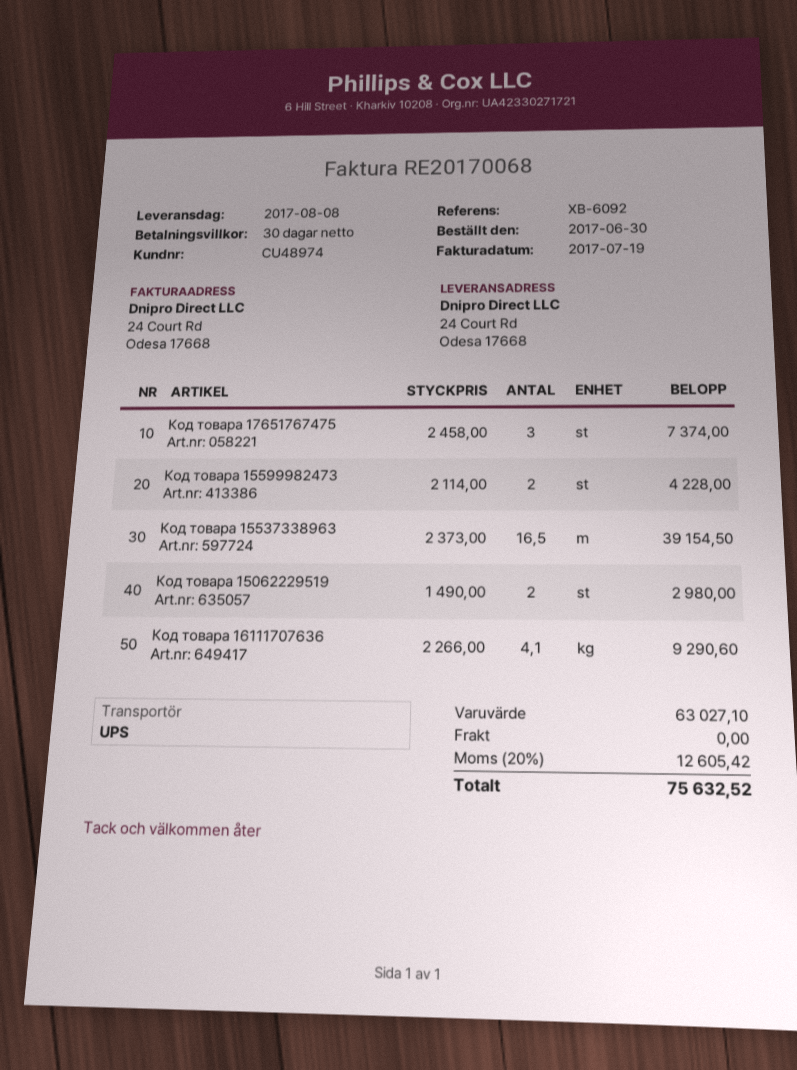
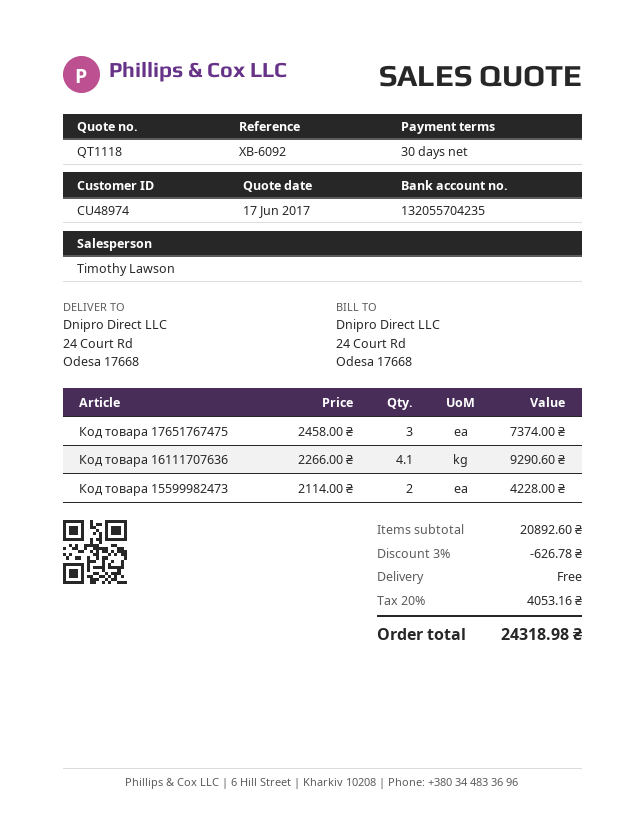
Код товара 15537338963: 16.5 x 2373.00 = 39154.50 -> none
Код товара 15062229519: 2 x 1490.00 = 2980.00 -> none
subtotal: 63027.10 -> 20892.60
discount: none -> 3% = 626.78
tax: 20% = 12605.42 -> 20% = 4053.16
total: 75632.52 -> 24318.98

